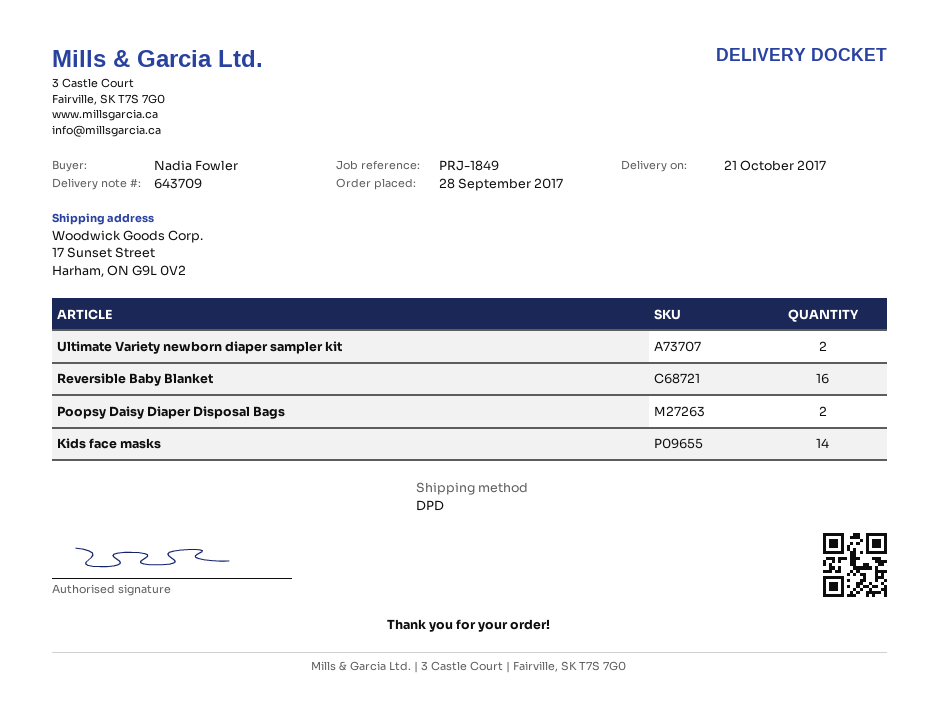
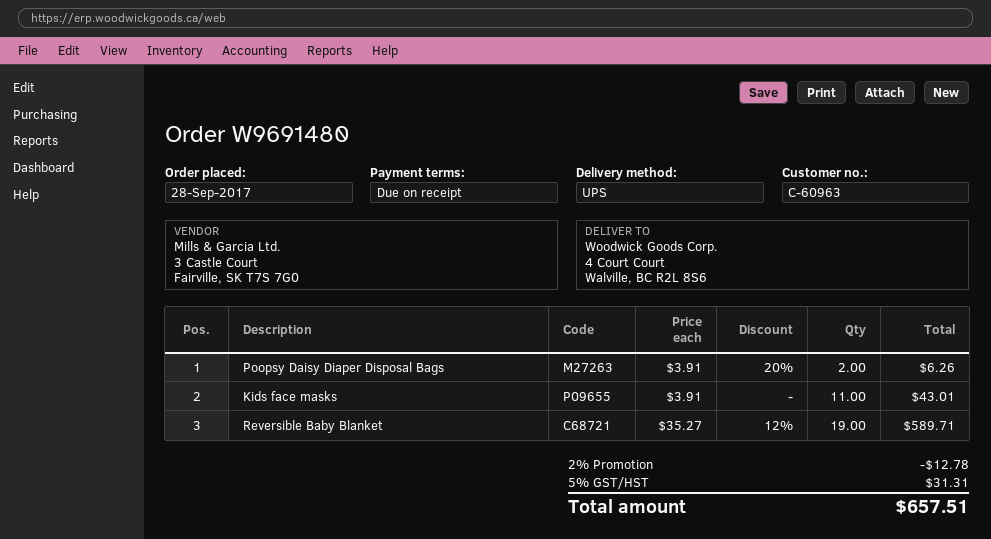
shipping method: DPD -> UPS
ship to: 17 Sunset Street, Harham, ON G9L 0V2 -> 4 Court Court, Walville, BC R2L 8S6
Ultimate Variety newborn diaper sampler kit: 2 -> none
Reversible Baby Blanket: 16 -> 19
Kids face masks: 14 -> 11

